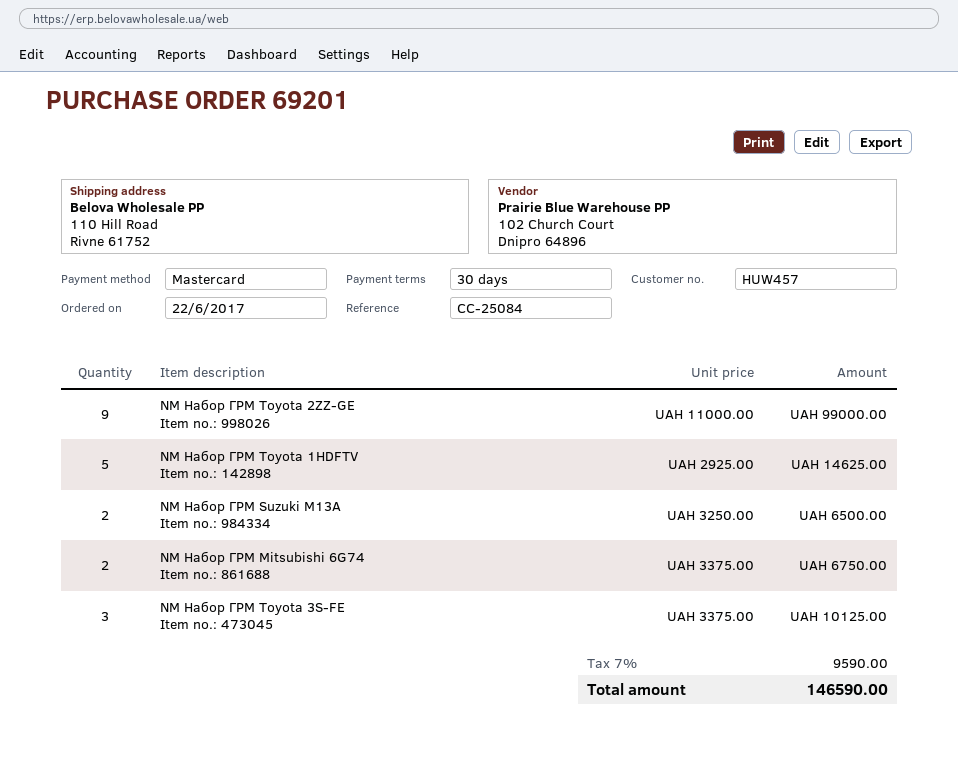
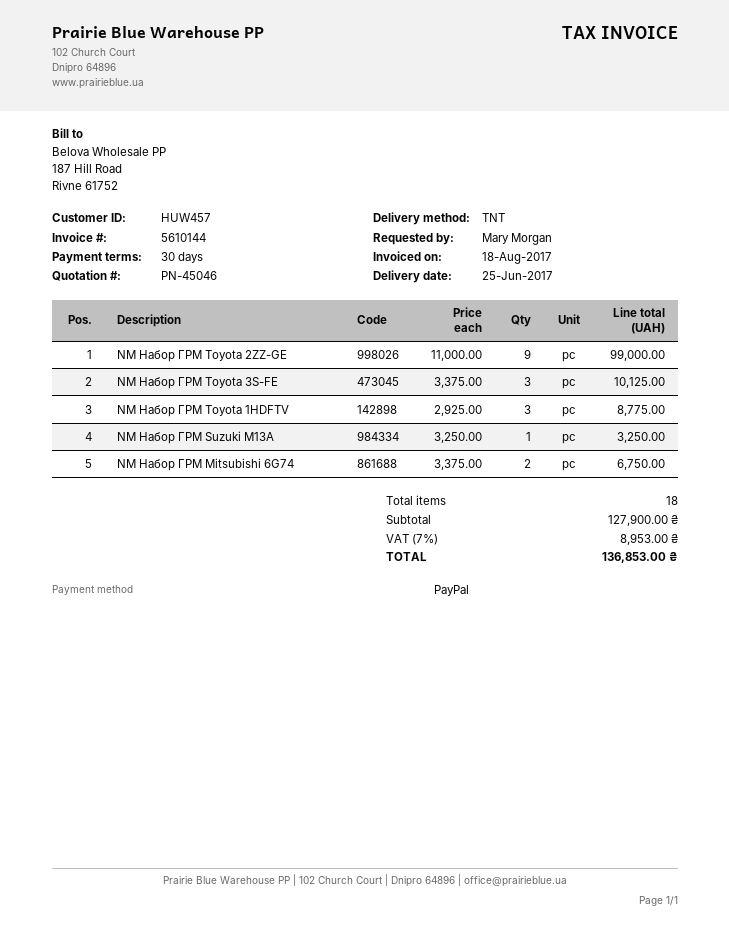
payment method: Mastercard -> PayPal
NM Набор ГРМ Toyota 1HDFTV: 5 x 2925.00 = 14625.00 -> 3 x 2925.00 = 8775.00
NM Набор ГРМ Suzuki M13A: 2 x 3250.00 = 6500.00 -> 1 x 3250.00 = 3250.00
tax: 7% = 9590.00 -> 7% = 8953.00
total: 146590.00 -> 136853.00

